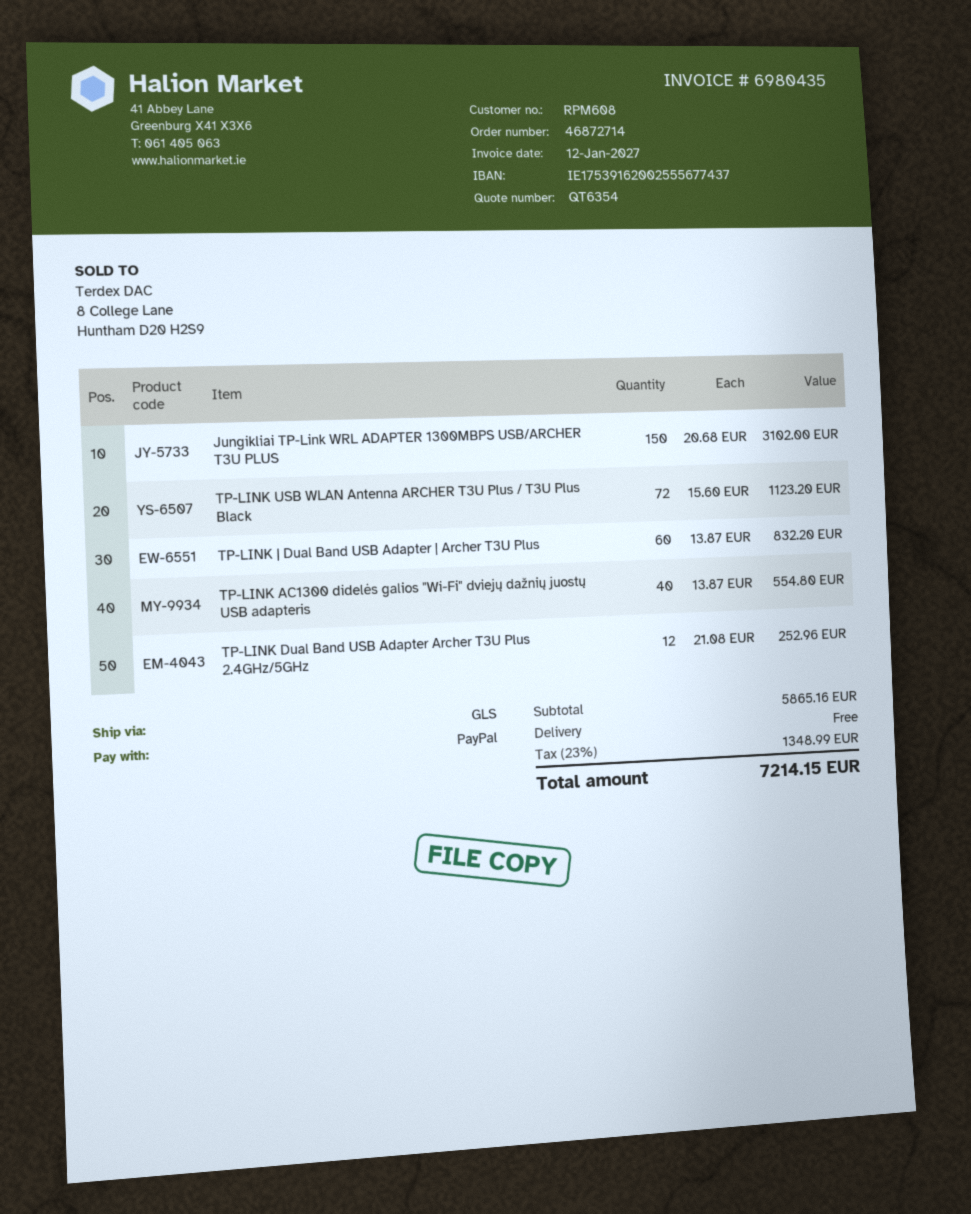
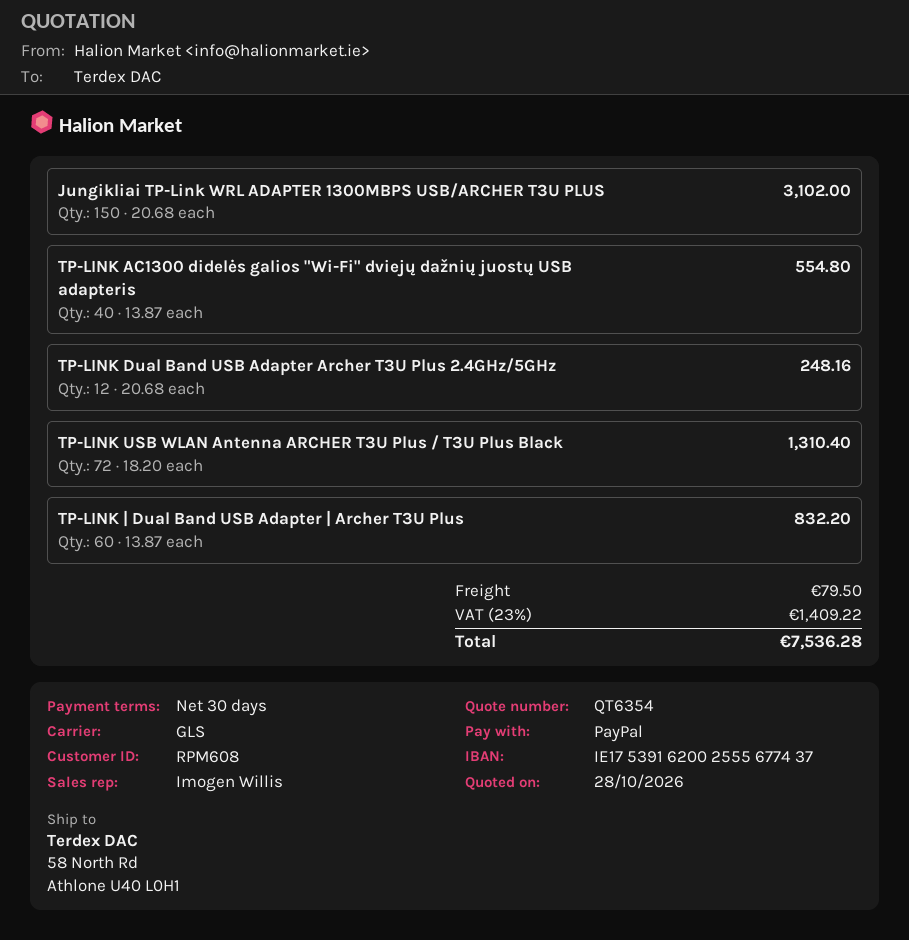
TP-LINK USB WLAN Antenna ARCHER T3U Plus / T3U Plus Black: 72 x 15.60 = 1123.20 -> 72 x 18.20 = 1310.40
TP-LINK Dual Band USB Adapter Archer T3U Plus 2.4GHz/5GHz: 12 x 21.08 = 252.96 -> 12 x 20.68 = 248.16
shipping: 0.00 -> 79.50
tax: 23% = 1348.99 -> 23% = 1409.22
total: 7214.15 -> 7536.28

